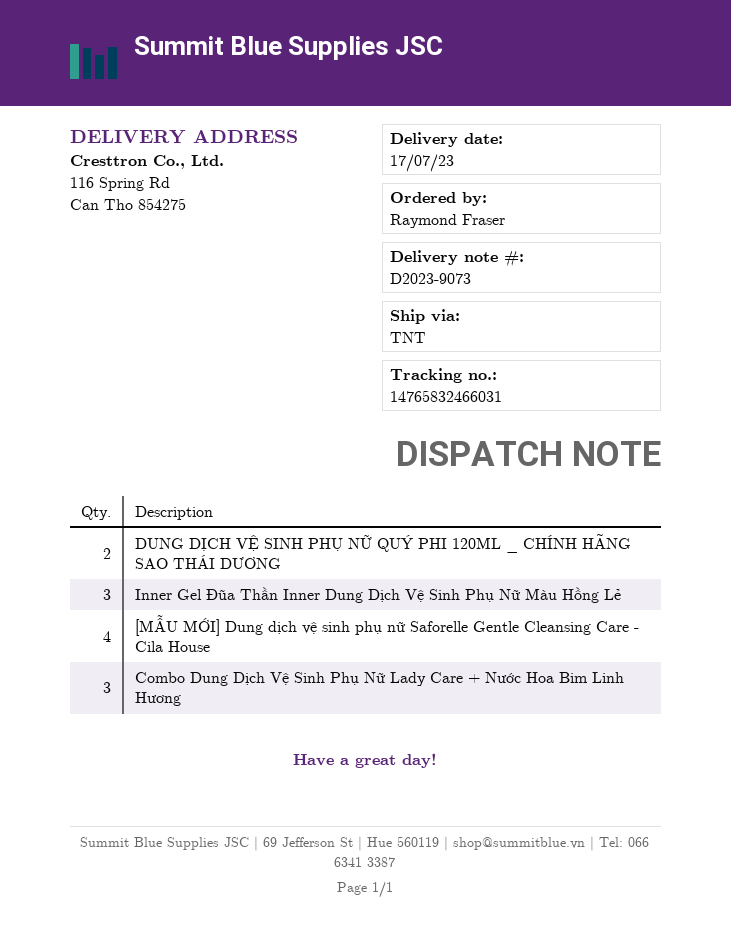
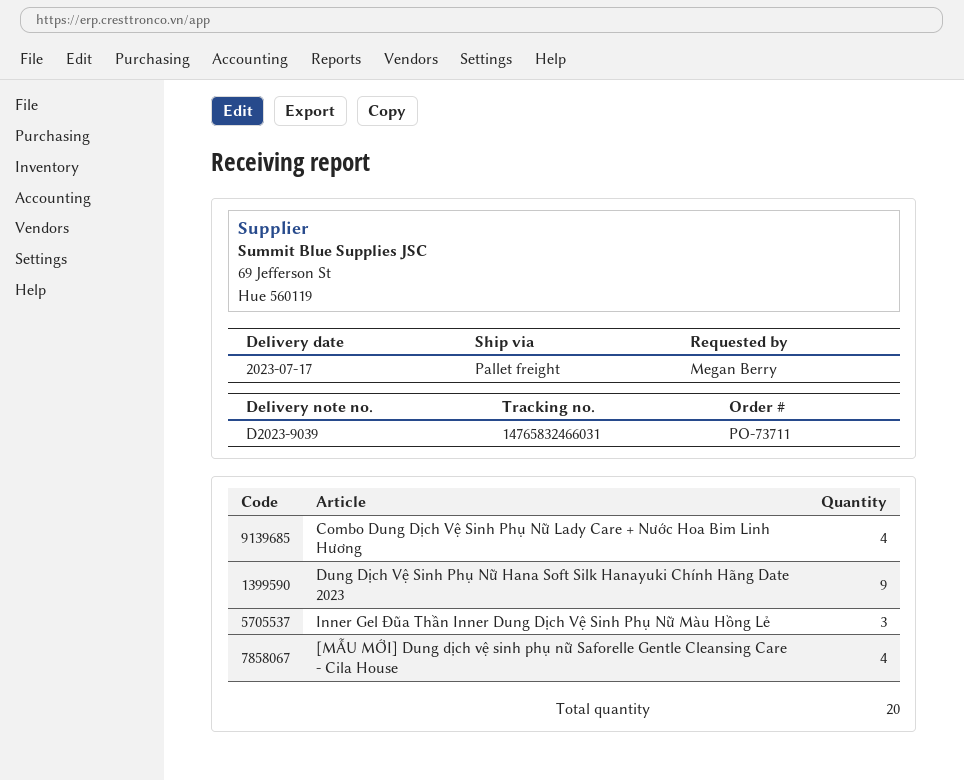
delivery note number: D2023-9073 -> D2023-9039
ordered by: Raymond Fraser -> Megan Berry
shipping method: TNT -> pallet freight
DUNG DỊCH VỆ SINH PHỤ NỮ QUÝ PHI 120ML _ CHÍNH HÃNG SAO THÁI DƯƠNG: 2 -> none
Combo Dung Dịch Vệ Sinh Phụ Nữ Lady Care + Nước Hoa Bim Linh Hương: 3 -> 4
Dung Dịch Vệ Sinh Phụ Nữ Hana Soft Silk Hanayuki Chính Hãng Date 2023: none -> 9

